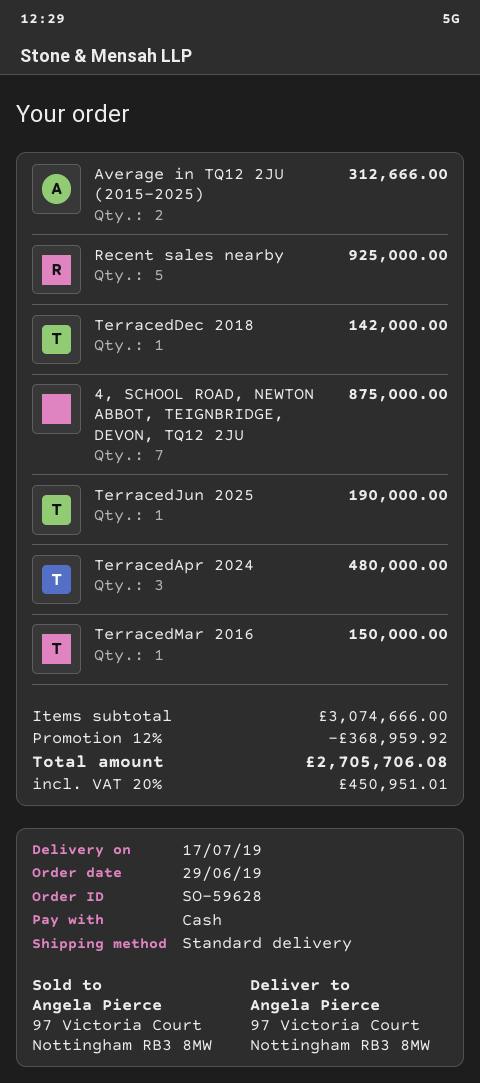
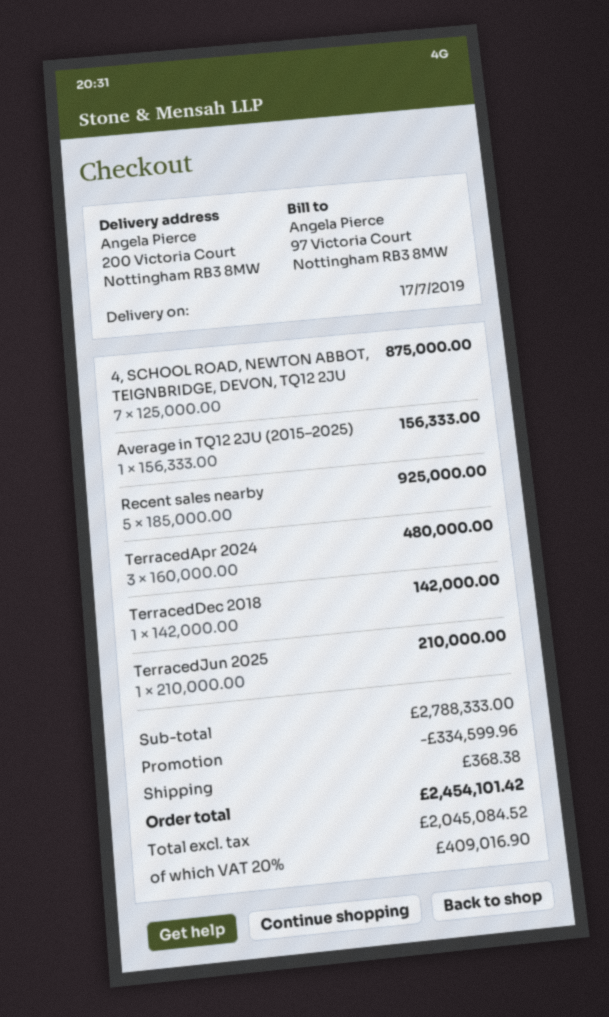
ship to: 97 Victoria Court, Nottingham RB3 8MW -> 200 Victoria Court, Nottingham RB3 8MW
Average in TQ12 2JU (2015–2025): 2 for 312666.00 -> 1 for 156333.00
TerracedJun 2025: 1 for 190000.00 -> 1 for 210000.00
TerracedMar 2016: 1 for 150000.00 -> none
subtotal: 3074666.00 -> 2788333.00
discount: 368959.92 -> 334599.96
shipping: none -> 368.38
tax: 20% = 450951.01 -> 20% = 409016.90
total: 2705706.08 -> 2454101.42

